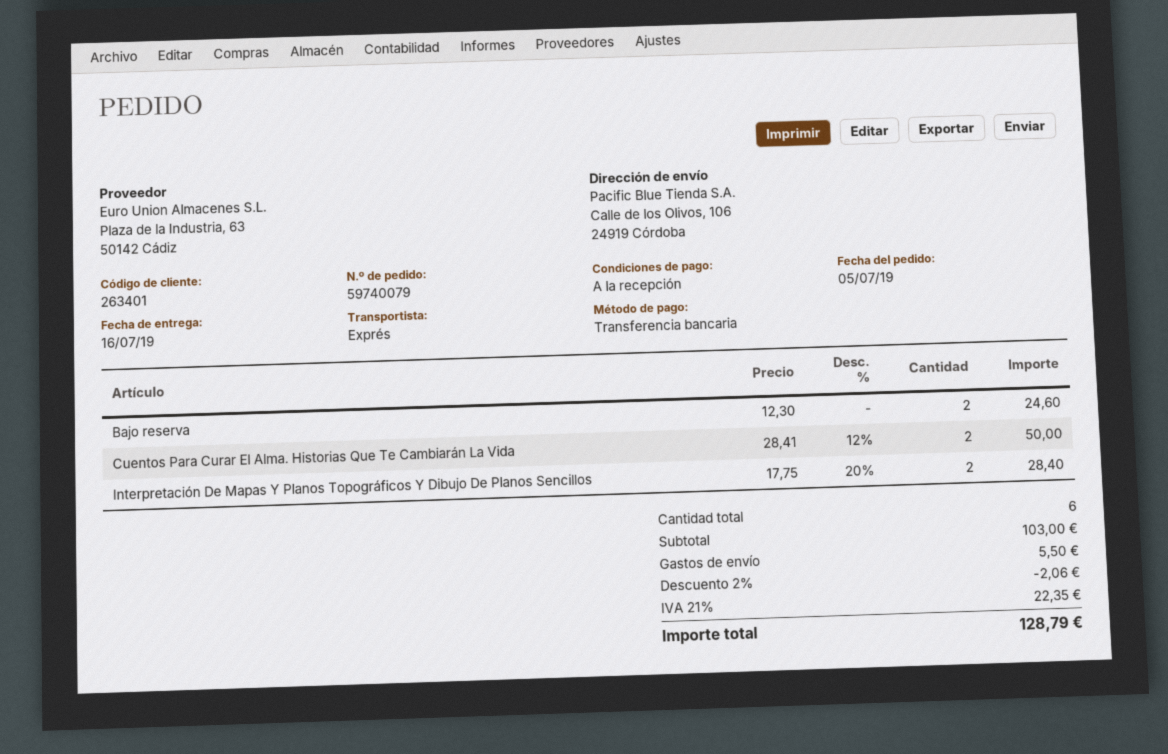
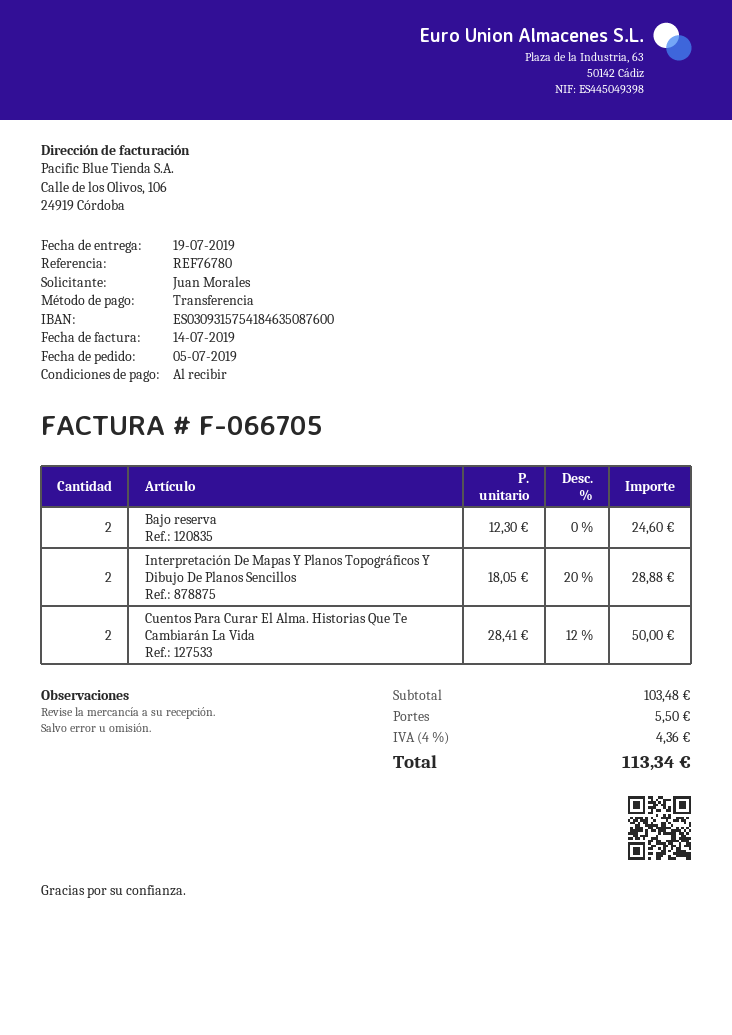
delivery date: 2019-07-16 -> 2019-07-19
Interpretación De Mapas Y Planos Topográficos Y Dibujo De Planos Sencillos: 2 x 17.75 - 20% = 28.40 -> 2 x 18.05 - 20% = 28.88
subtotal: 103.00 -> 103.48
discount: 2% = 2.06 -> none
tax: 21% = 22.35 -> 4% = 4.36
total: 128.79 -> 113.34

